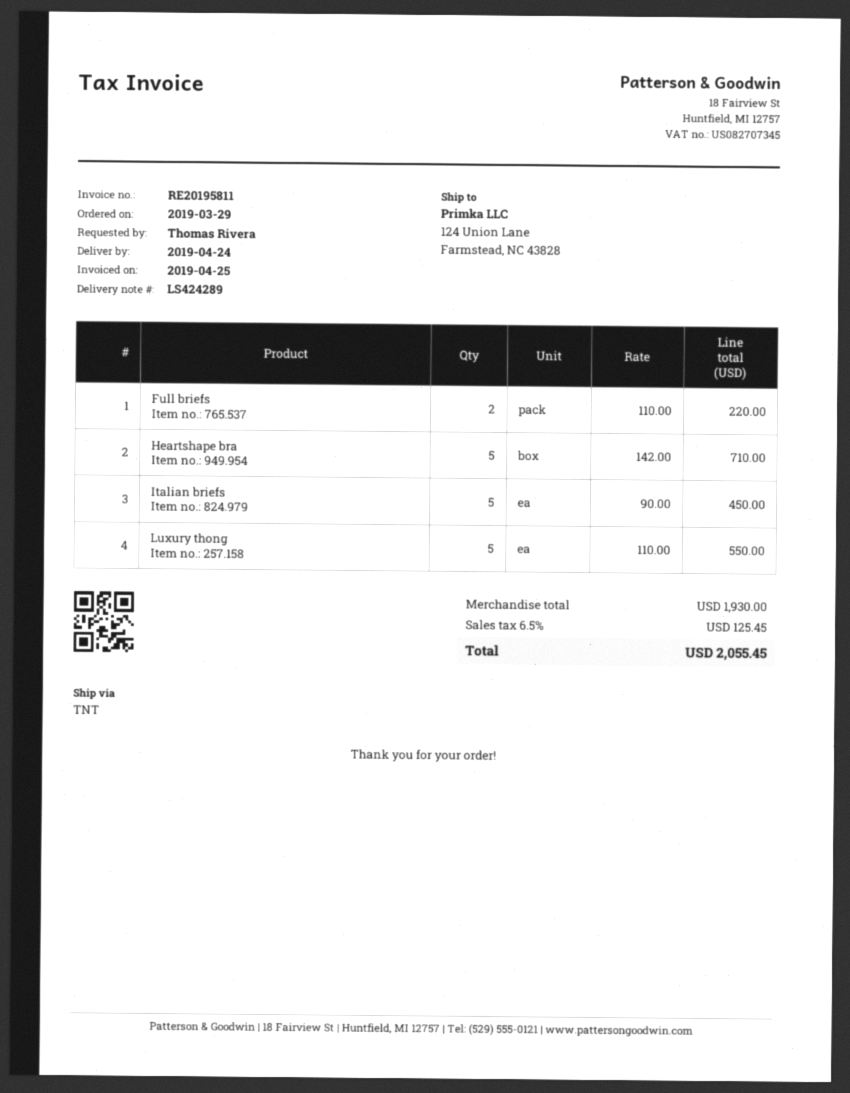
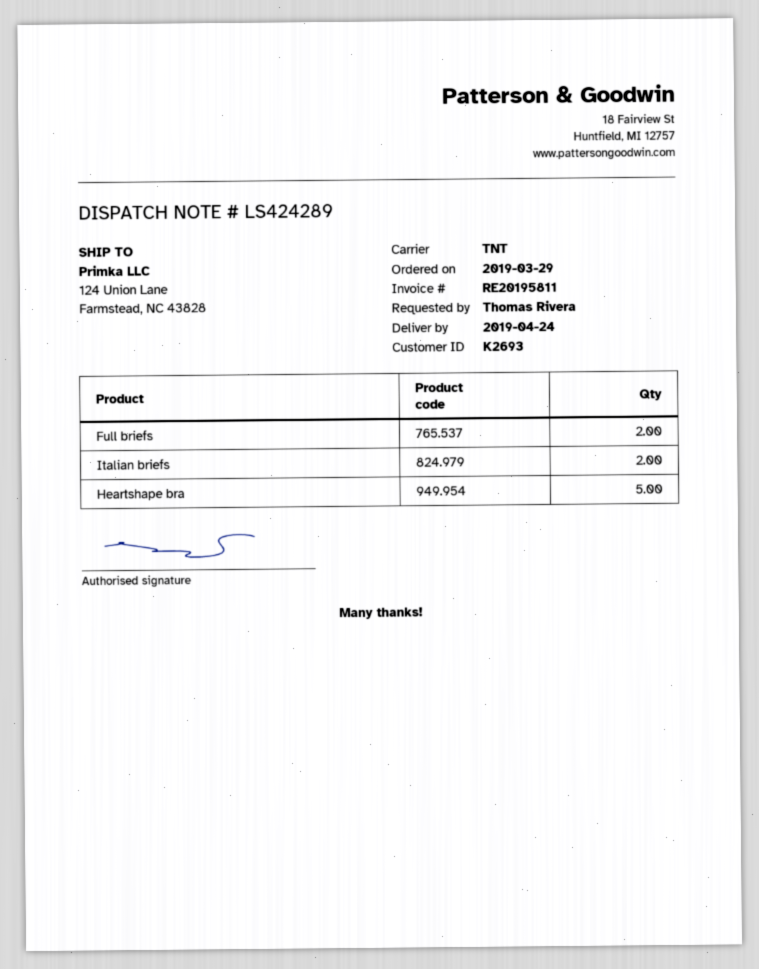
Italian briefs: 5 -> 2
Luxury thong: 5 -> none

